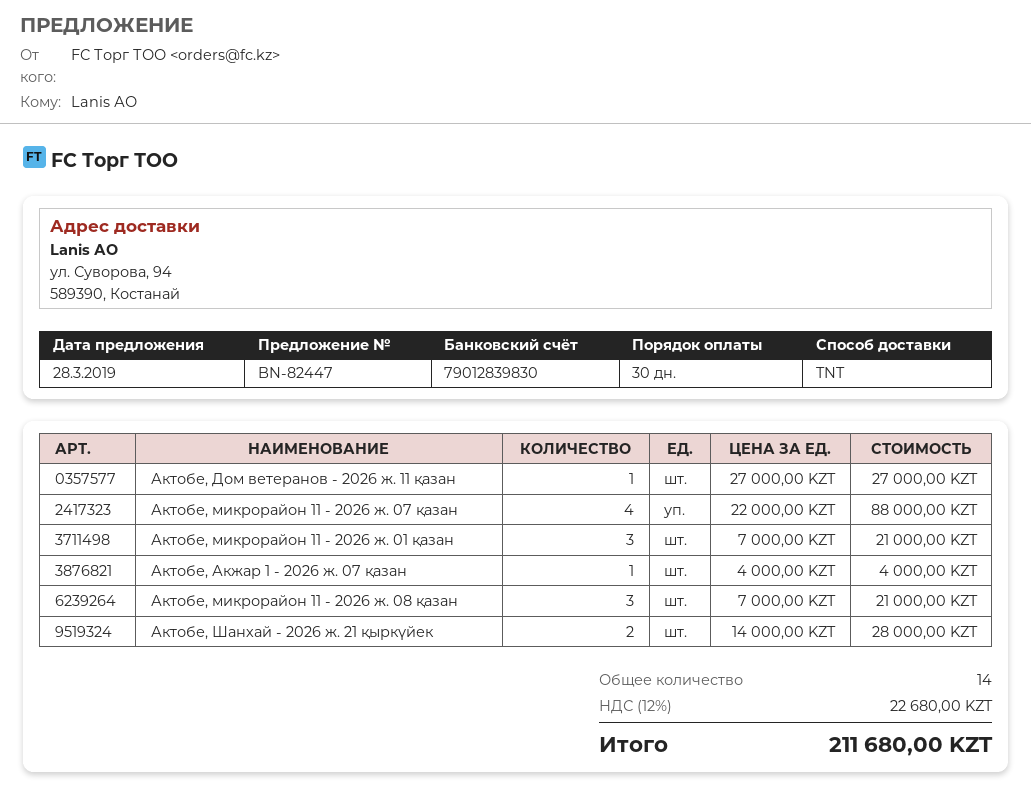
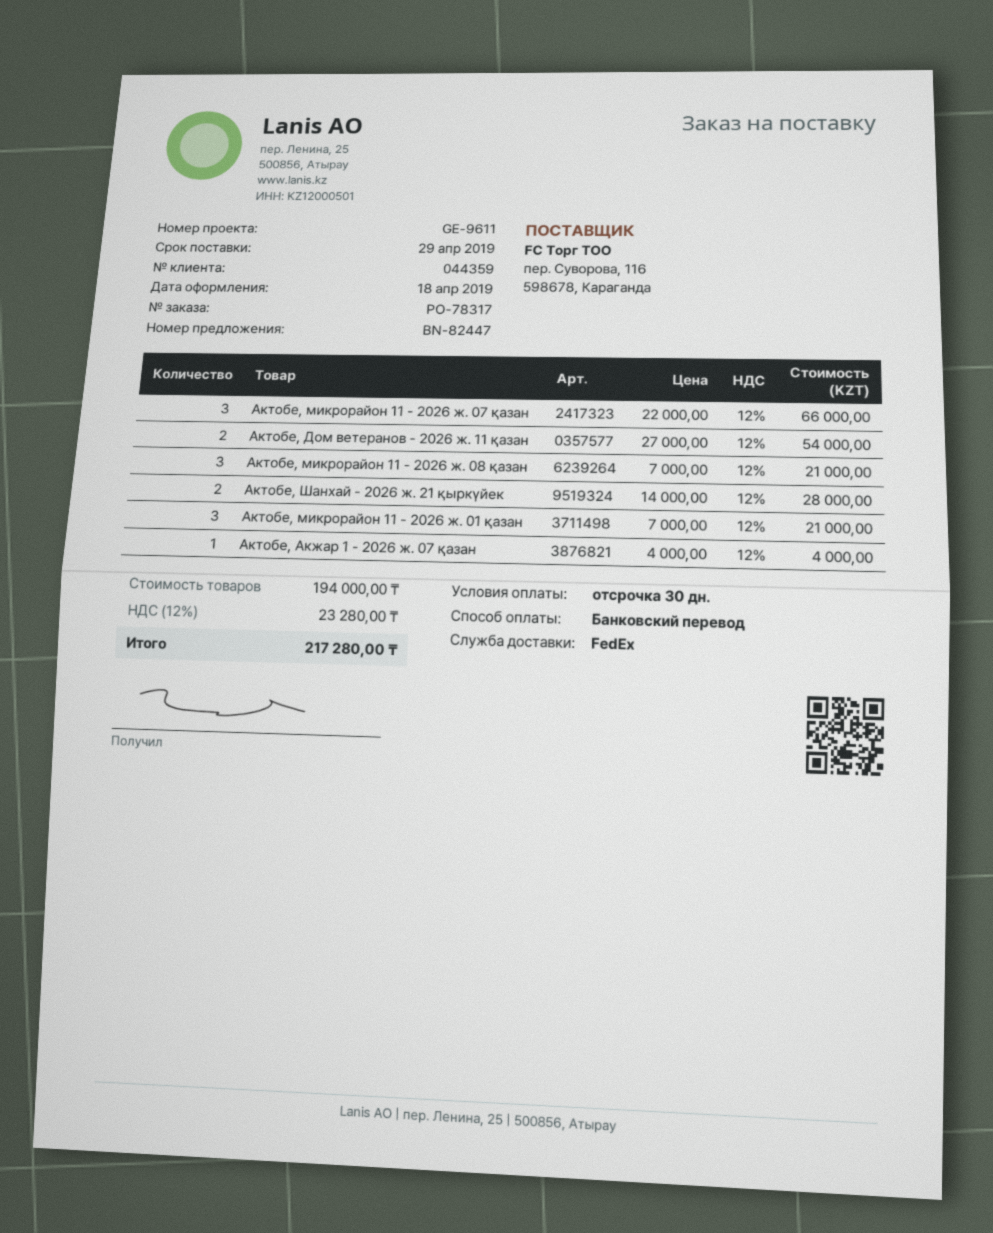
shipping method: TNT -> FedEx
Актобе, Дом ветеранов - 2026 ж. 11 қазан: 1 x 27000.00 = 27000.00 -> 2 x 27000.00 = 54000.00
Актобе, микрорайон 11 - 2026 ж. 07 қазан: 4 x 22000.00 = 88000.00 -> 3 x 22000.00 = 66000.00
tax: 12% = 22680.00 -> 12% = 23280.00
total: 211680.00 -> 217280.00

